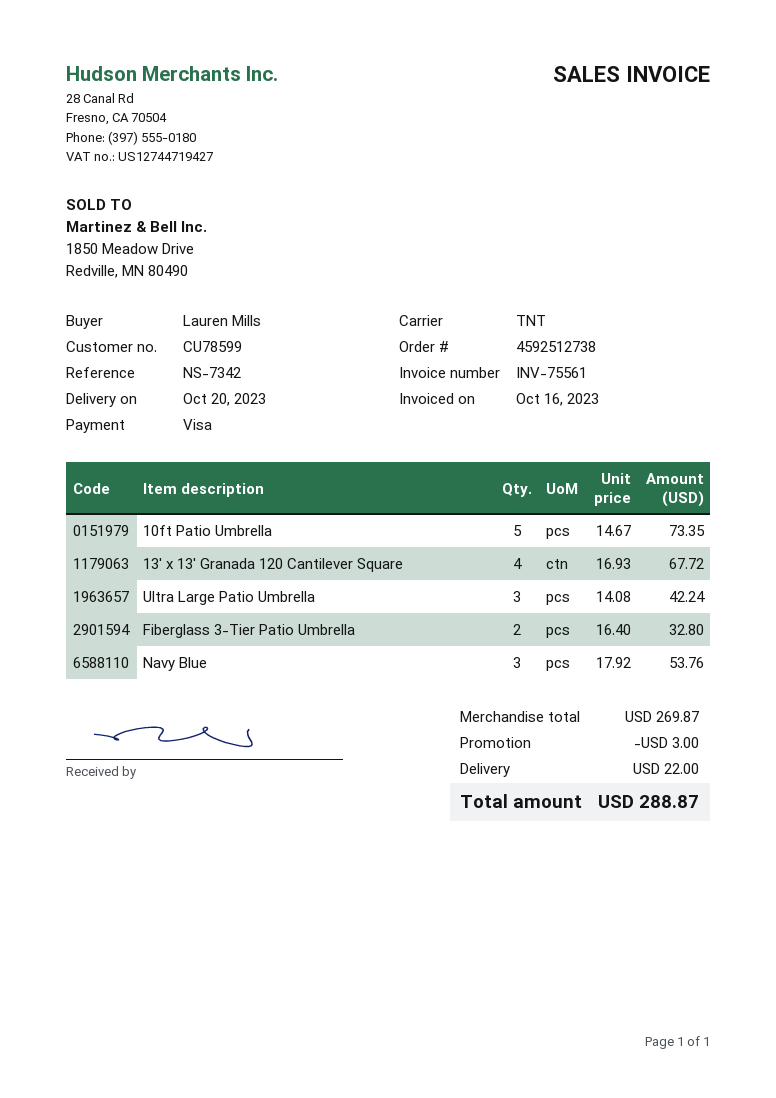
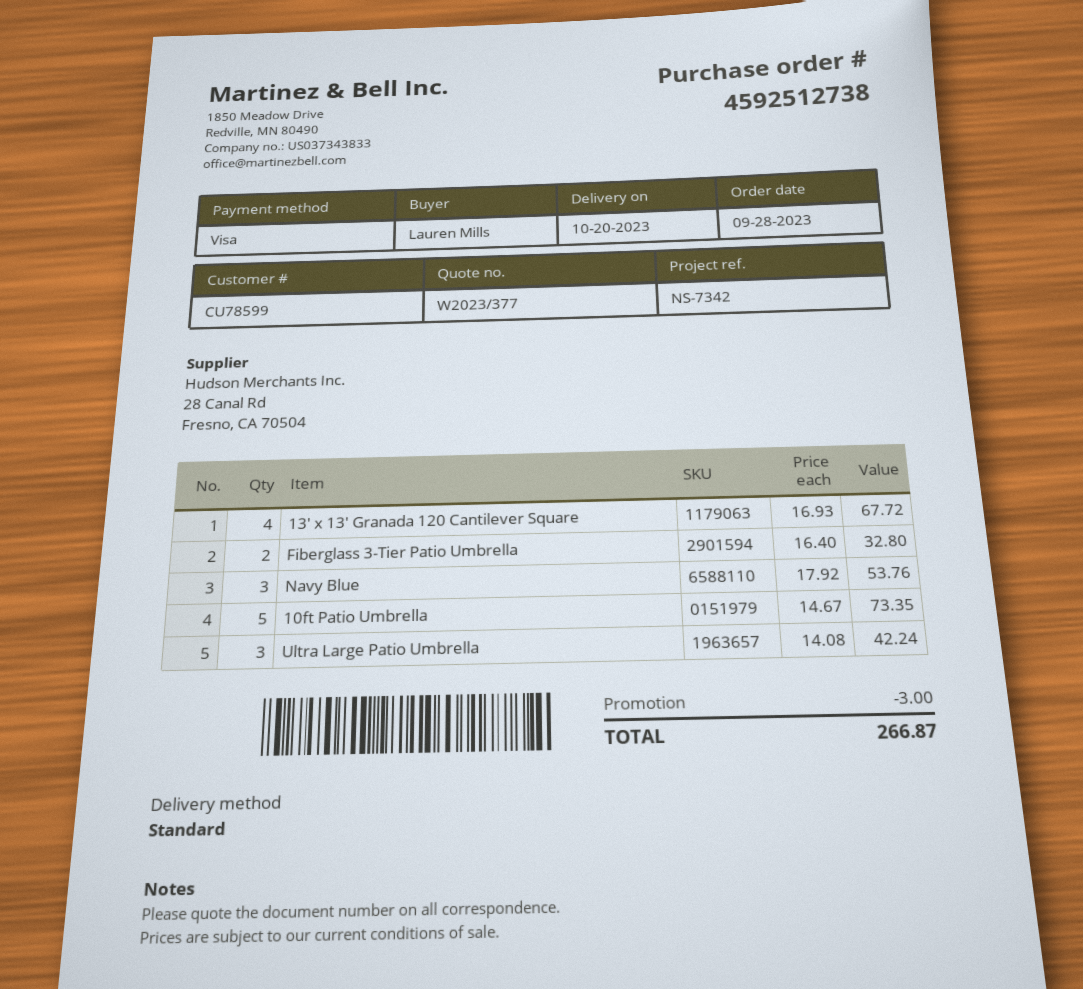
shipping method: TNT -> standard
shipping: 22.00 -> none
total: 288.87 -> 266.87

